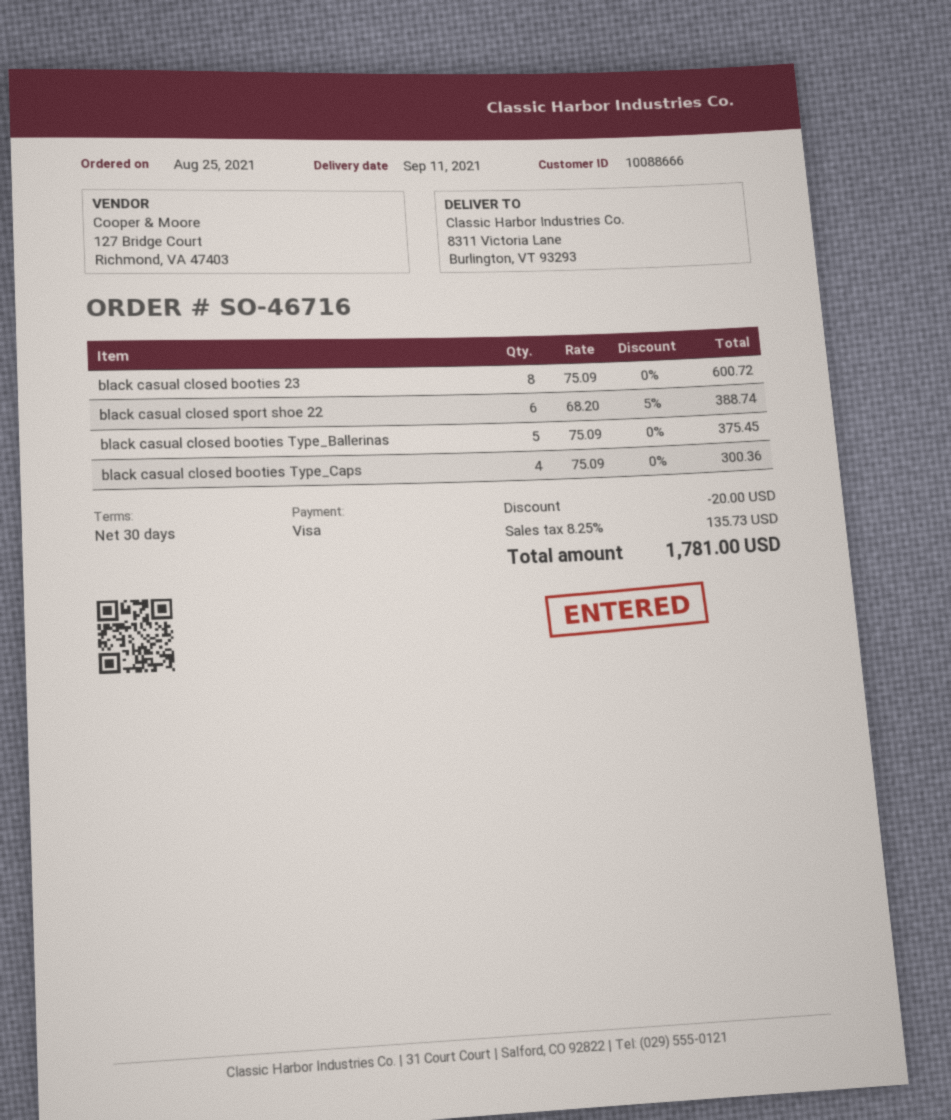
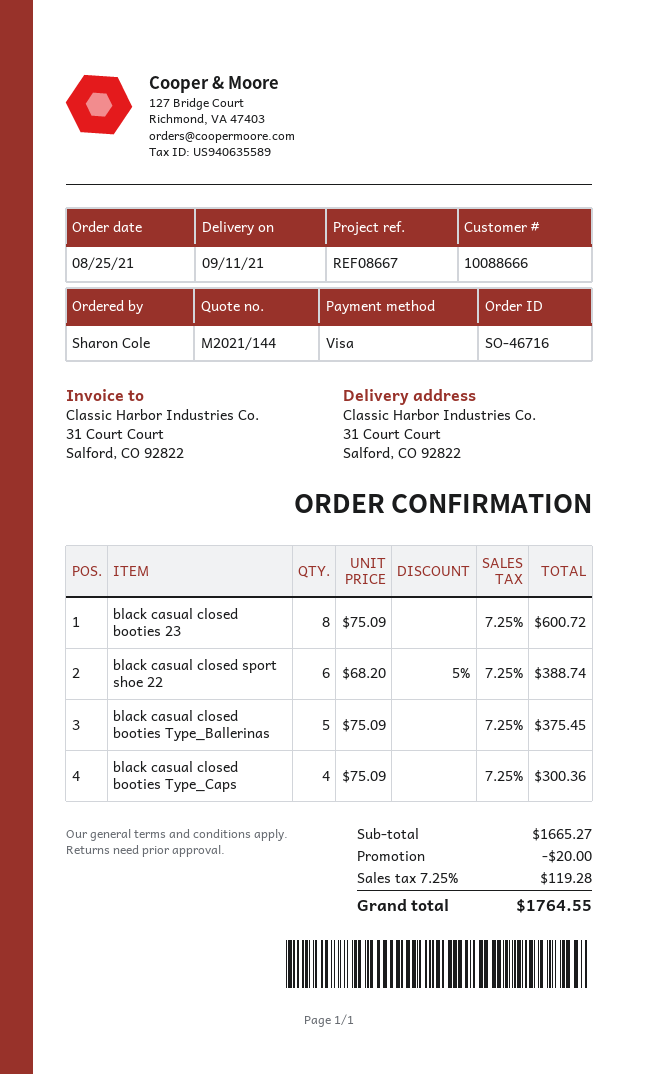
ship to: 8311 Victoria Lane, Burlington, VT 93293 -> 31 Court Court, Salford, CO 92822
tax: 8.25% = 135.73 -> 7.25% = 119.28
total: 1781.00 -> 1764.55

